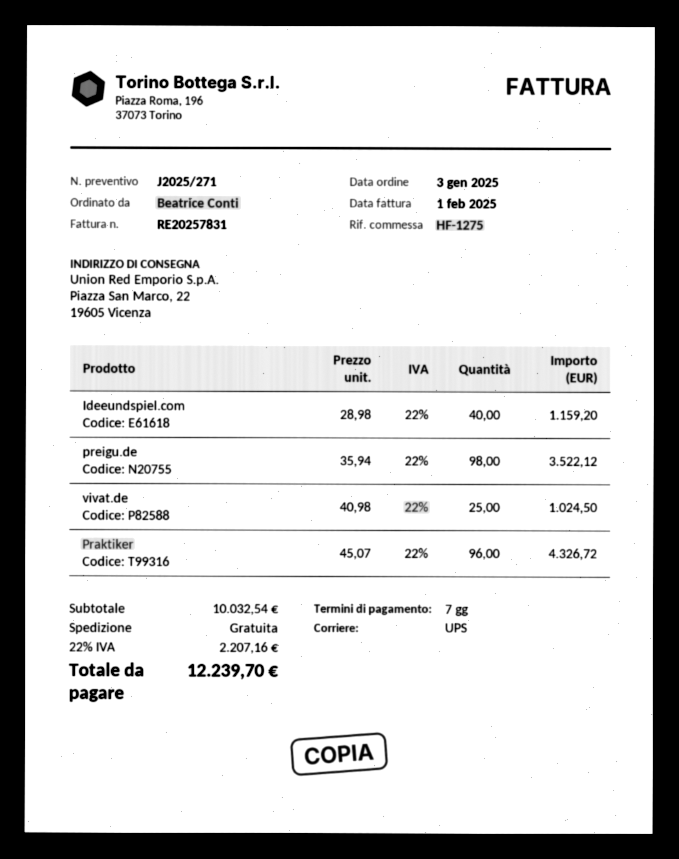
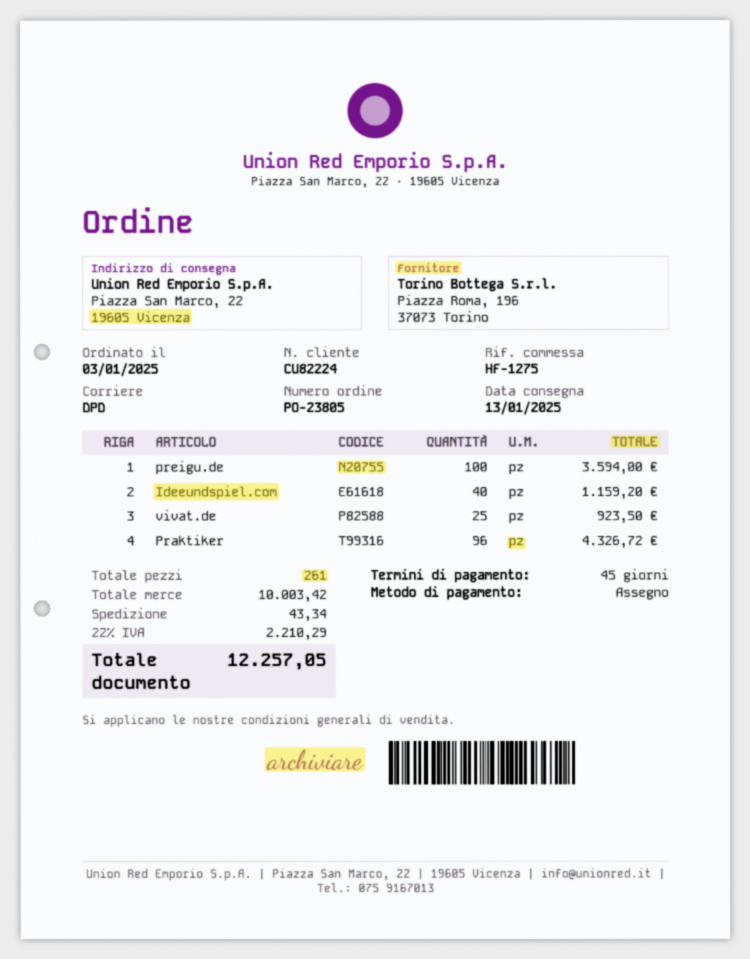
payment terms: 7 days -> 45 days
shipping method: UPS -> DPD
preigu.de: 98 for 3522.12 -> 100 for 3594.00
vivat.de: 25 for 1024.50 -> 25 for 923.50
subtotal: 10032.54 -> 10003.42
shipping: 0.00 -> 43.34
tax: 22% = 2207.16 -> 22% = 2210.29
total: 12239.70 -> 12257.05

